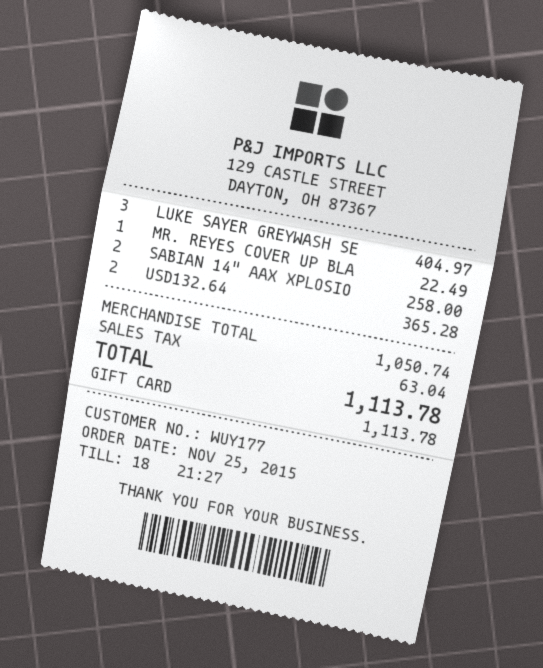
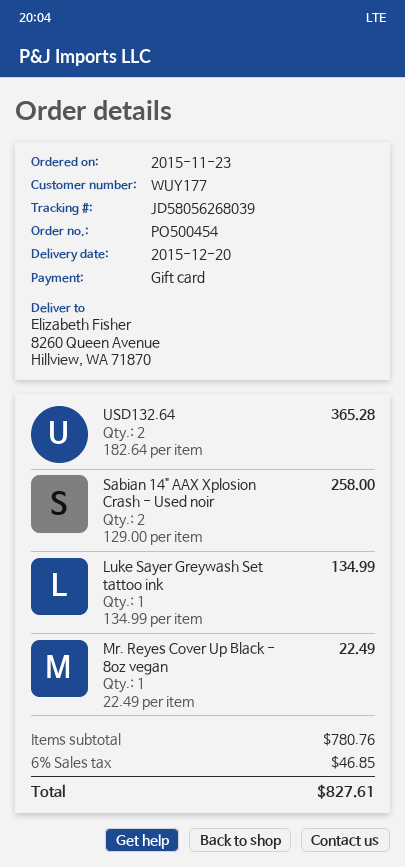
order date: 2015-11-25 -> 2015-11-23
LUKE SAYER GREYWASH SE: 3 for 404.97 -> 1 for 134.99
subtotal: 1050.74 -> 780.76
tax: 63.04 -> 46.85
total: 1113.78 -> 827.61

